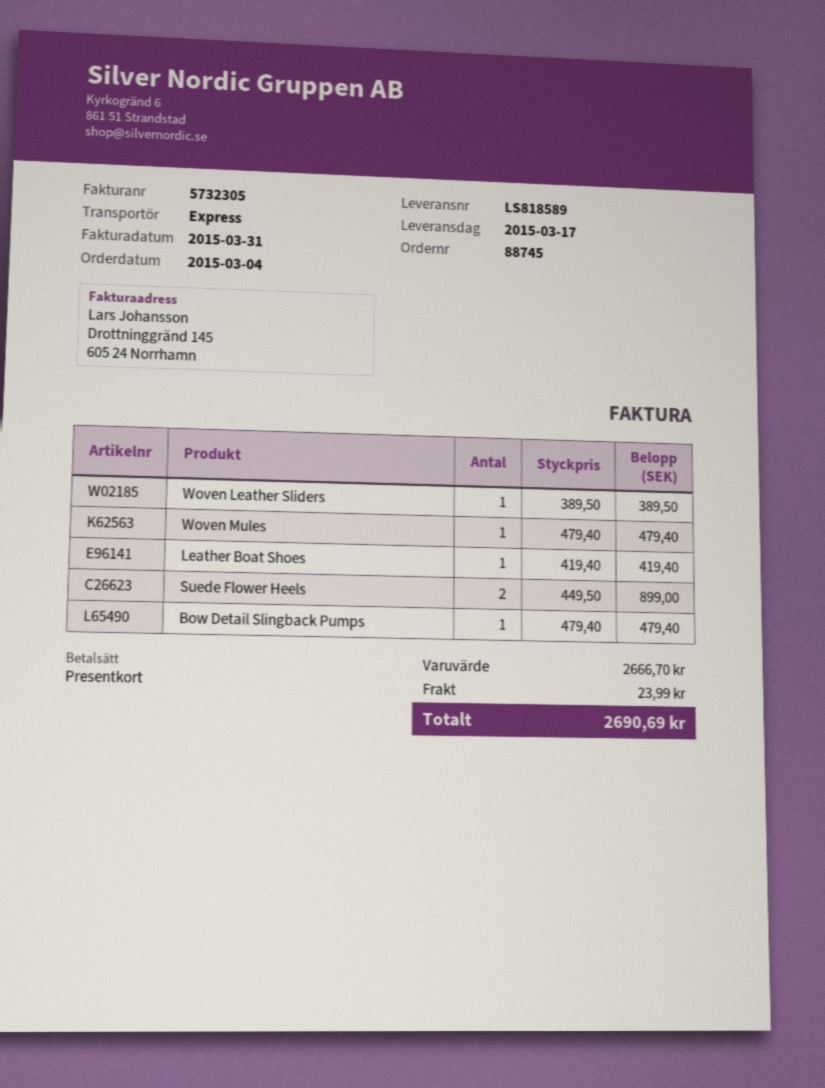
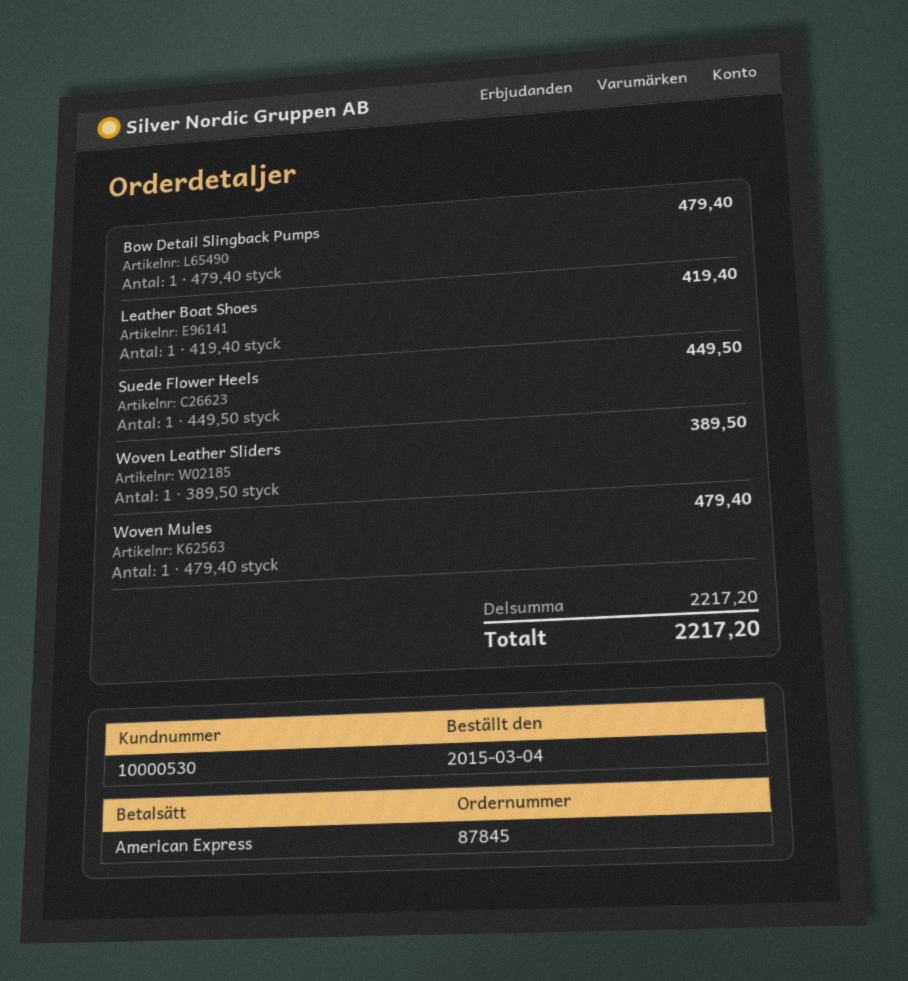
order number: 88745 -> 87845
payment method: gift card -> American Express
Suede Flower Heels: 2 x 449.50 = 899.00 -> 1 x 449.50 = 449.50
subtotal: 2666.70 -> 2217.20
shipping: 23.99 -> none
total: 2690.69 -> 2217.20

